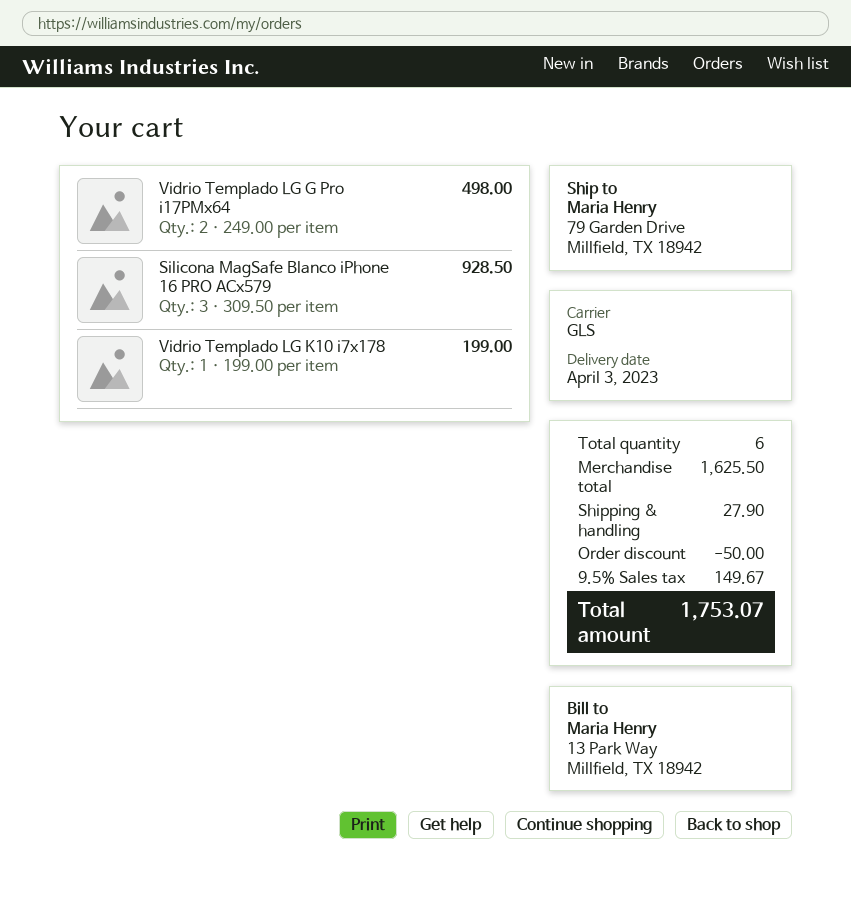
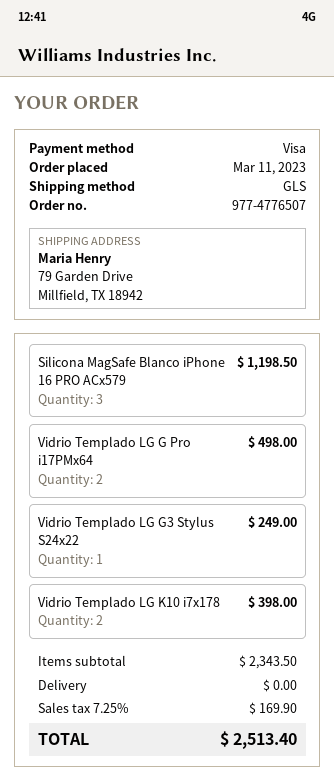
Silicona MagSafe Blanco iPhone 16 PRO ACx579: 3 for 928.50 -> 3 for 1198.50
Vidrio Templado LG K10 i7x178: 1 for 199.00 -> 2 for 398.00
Vidrio Templado LG G3 Stylus S24x22: none -> 1 for 249.00
subtotal: 1625.50 -> 2343.50
discount: 50.00 -> none
shipping: 27.90 -> 0.00
tax: 9.5% = 149.67 -> 7.25% = 169.90
total: 1753.07 -> 2513.40

